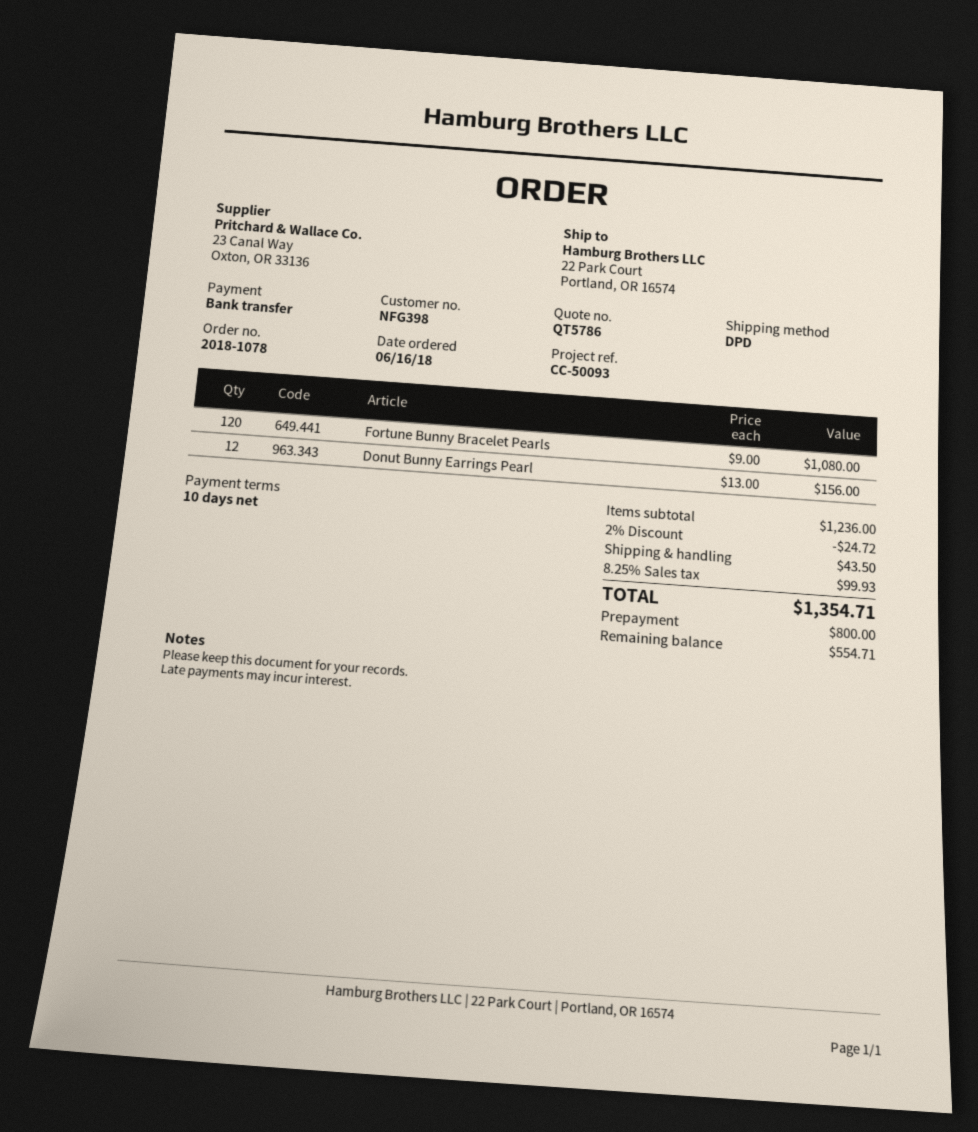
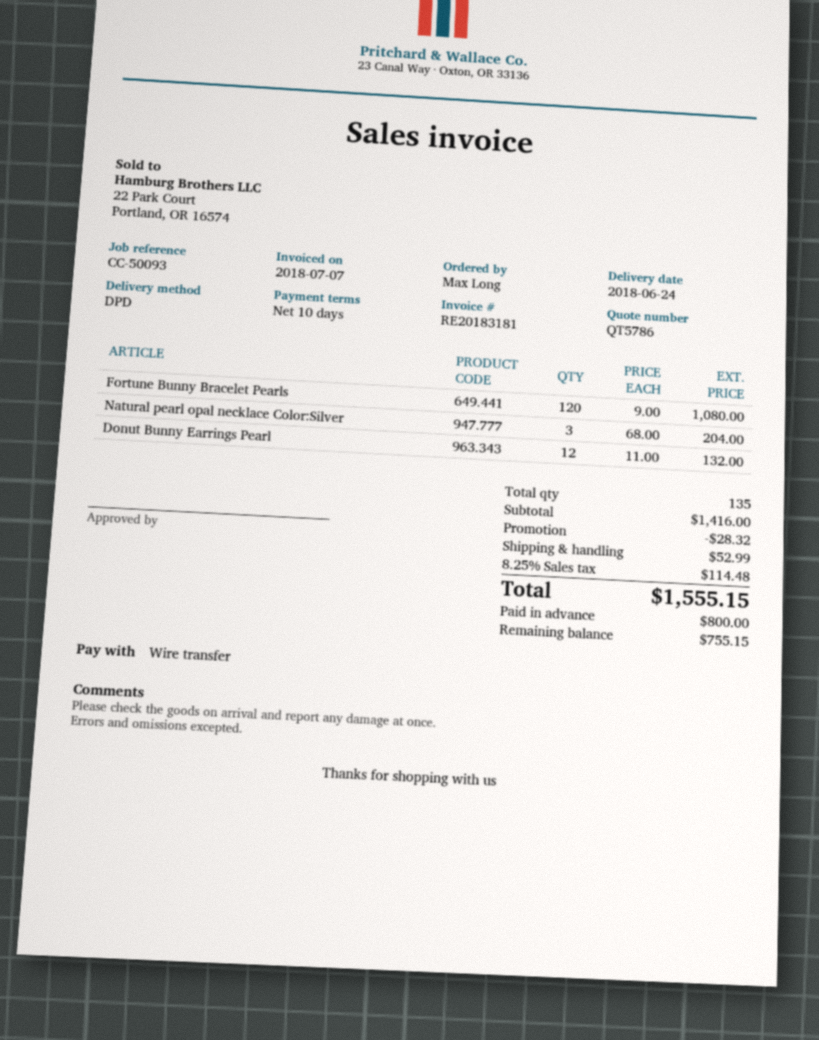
Donut Bunny Earrings Pearl: 12 x 13.00 = 156.00 -> 12 x 11.00 = 132.00
Natural pearl opal necklace Color:Silver: none -> 3 x 68.00 = 204.00
subtotal: 1236.00 -> 1416.00
discount: 24.72 -> 28.32
shipping: 43.50 -> 52.99
tax: 8.25% = 99.93 -> 8.25% = 114.48
total: 1354.71 -> 1555.15
balance: 554.71 -> 755.15

